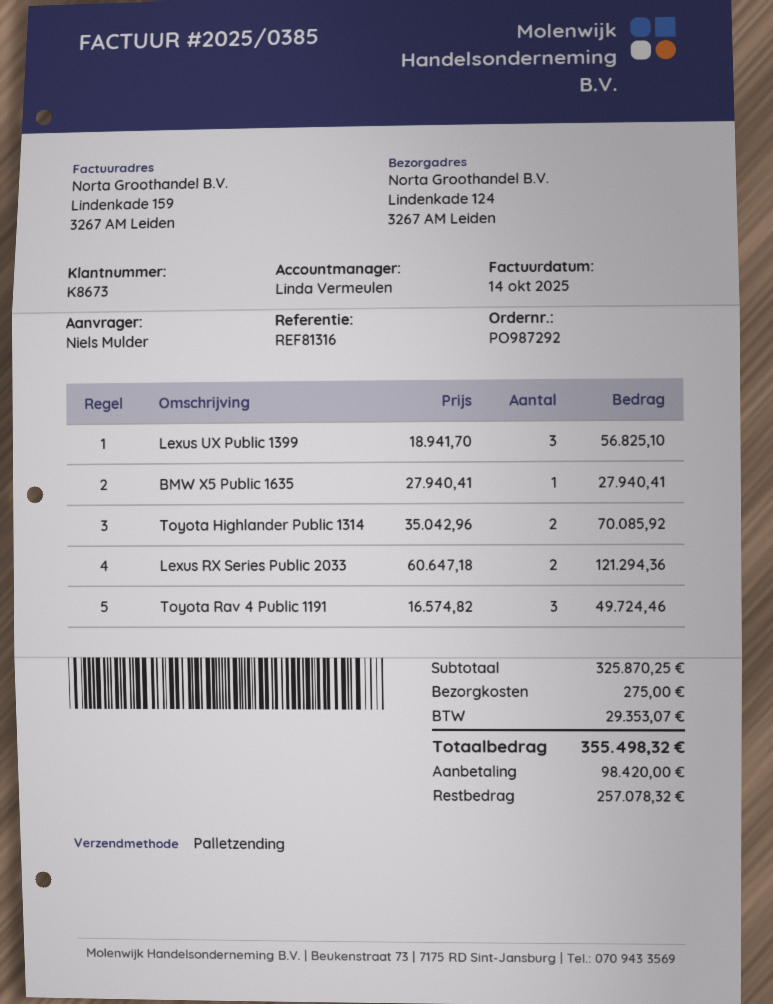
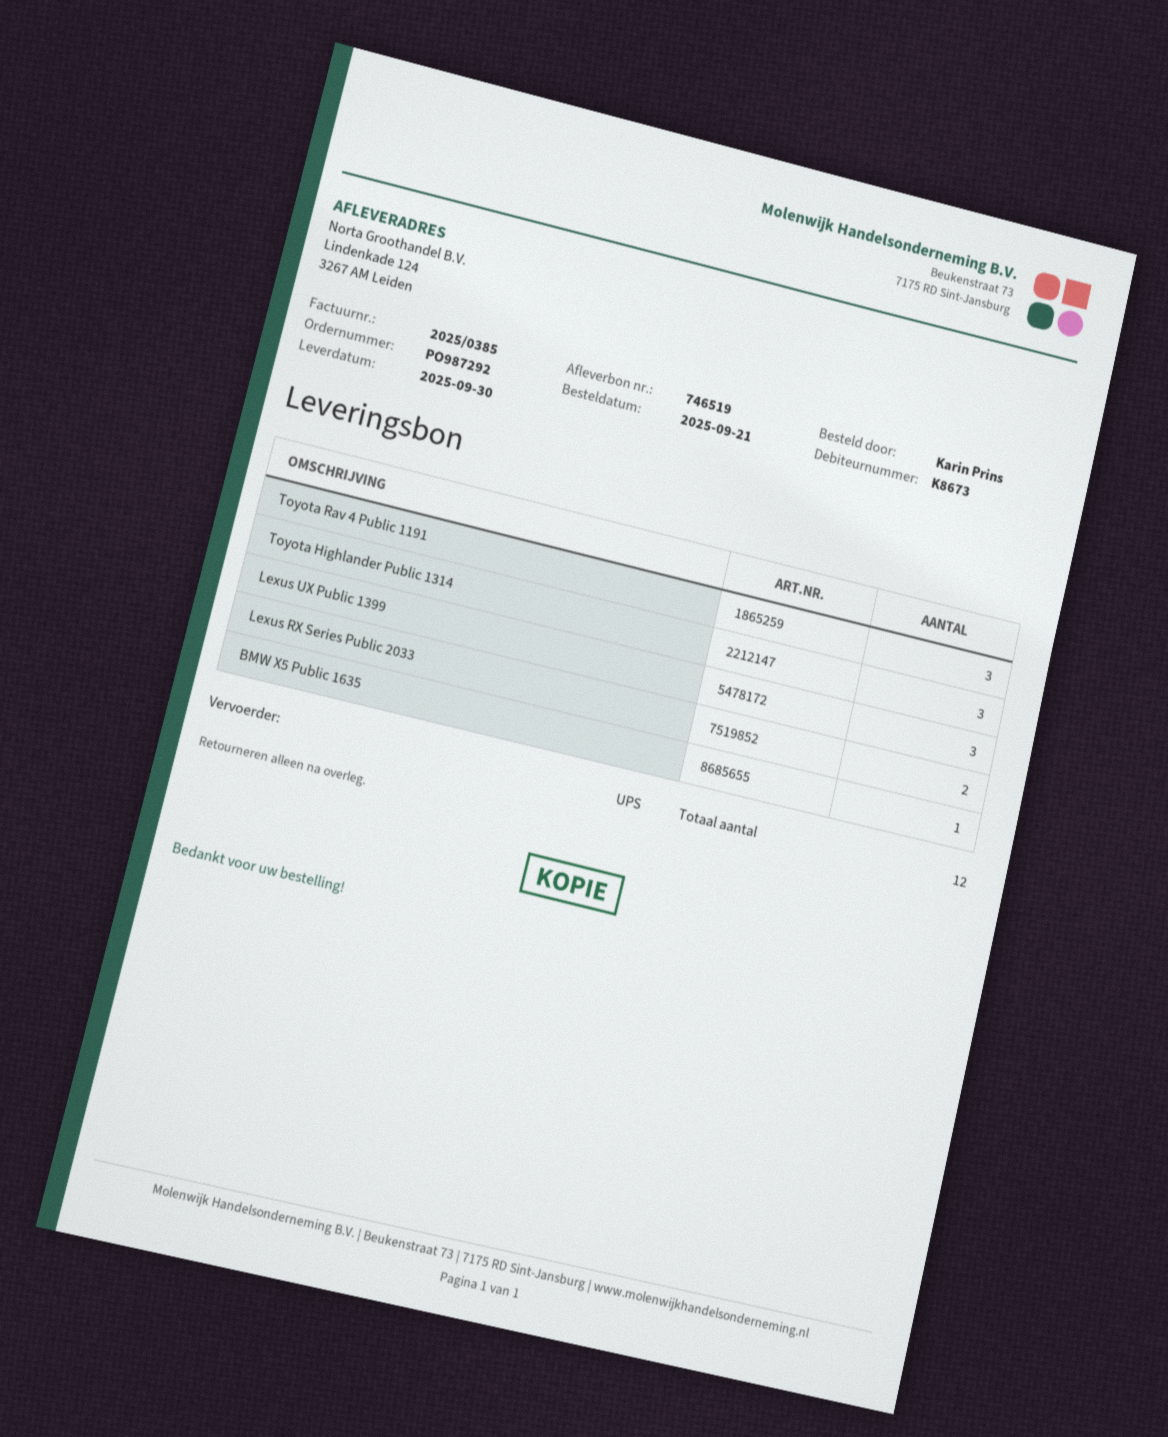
ordered by: Niels Mulder -> Karin Prins
shipping method: pallet freight -> UPS
Toyota Highlander Public 1314: 2 -> 3

